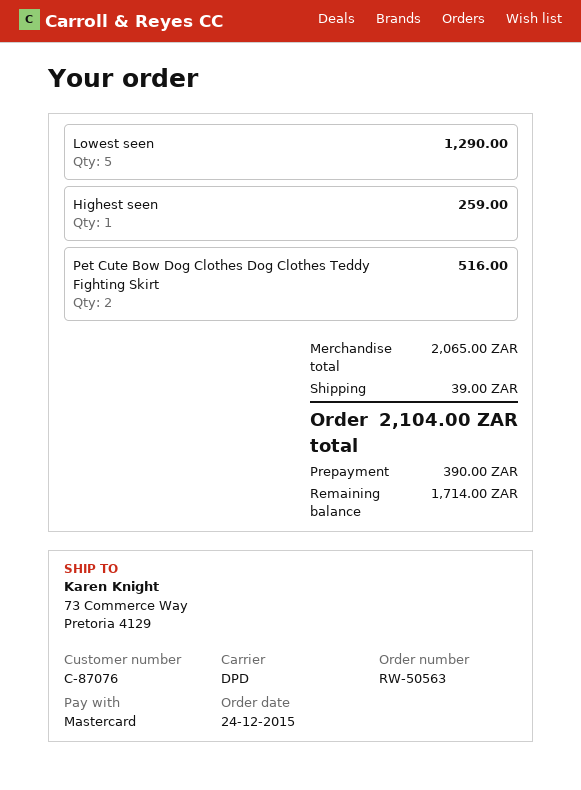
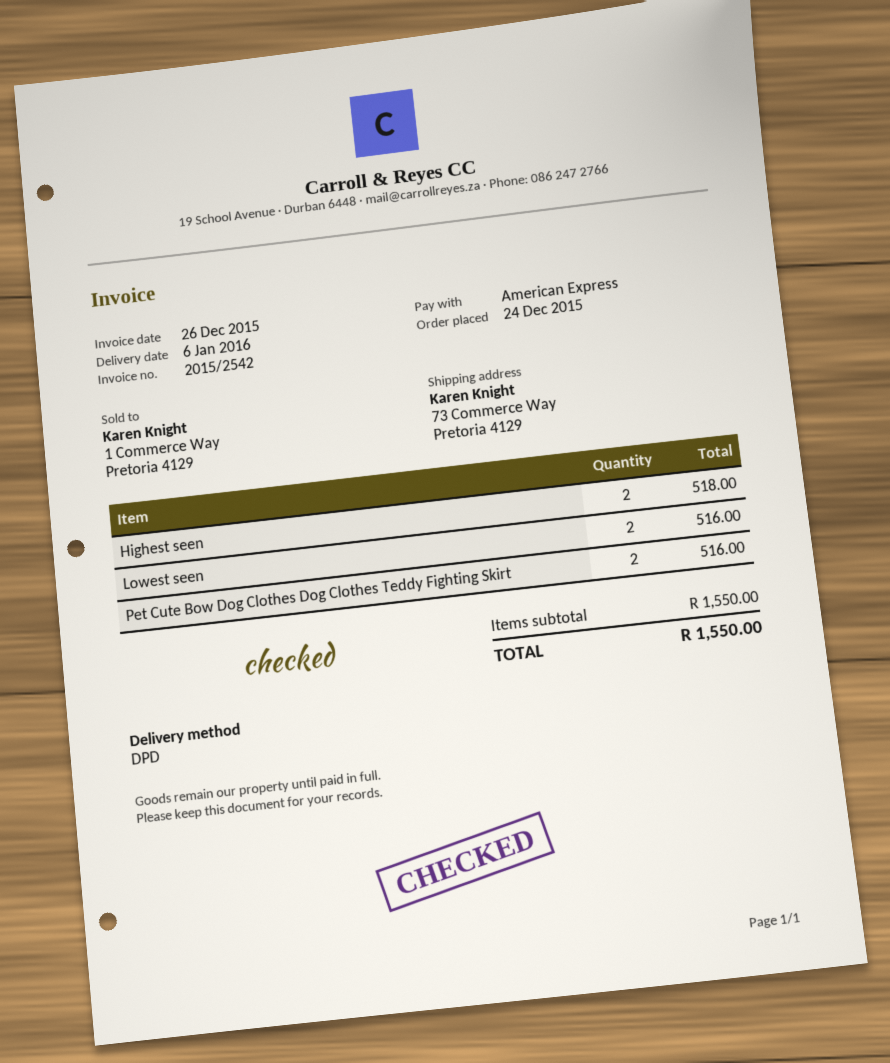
payment method: Mastercard -> American Express
Lowest seen: 5 for 1290.00 -> 2 for 516.00
Highest seen: 1 for 259.00 -> 2 for 518.00
subtotal: 2065.00 -> 1550.00
shipping: 39.00 -> none
total: 2104.00 -> 1550.00

